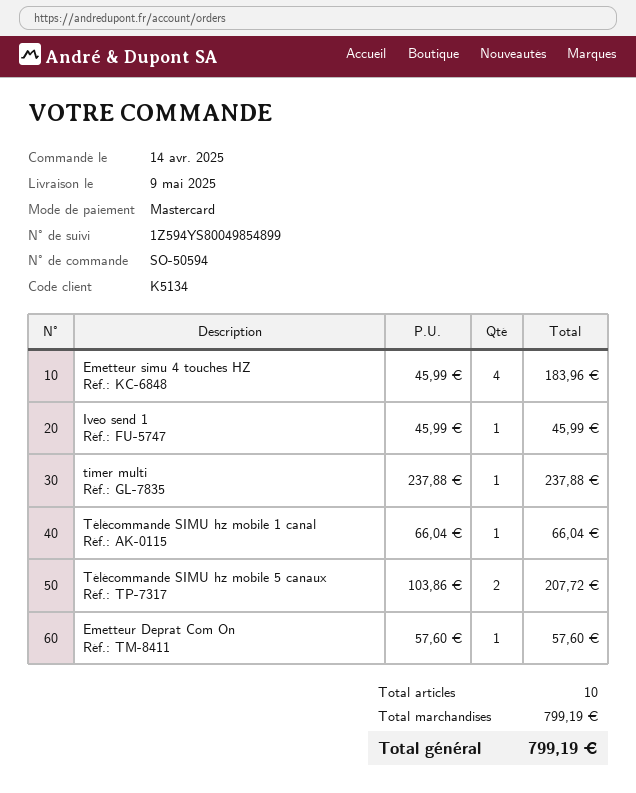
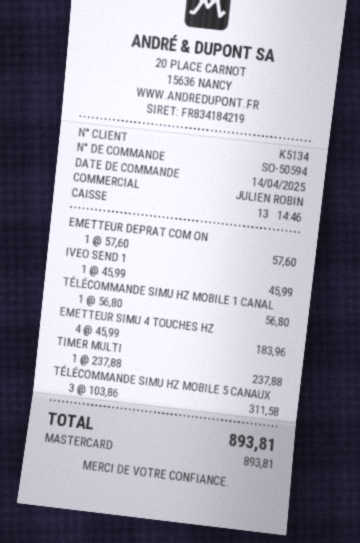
Télécommande SIMU hz mobile 1 canal: 1 x 66.04 = 66.04 -> 1 x 56.80 = 56.80
Télécommande SIMU hz mobile 5 canaux: 2 x 103.86 = 207.72 -> 3 x 103.86 = 311.58
total: 799.19 -> 893.81

